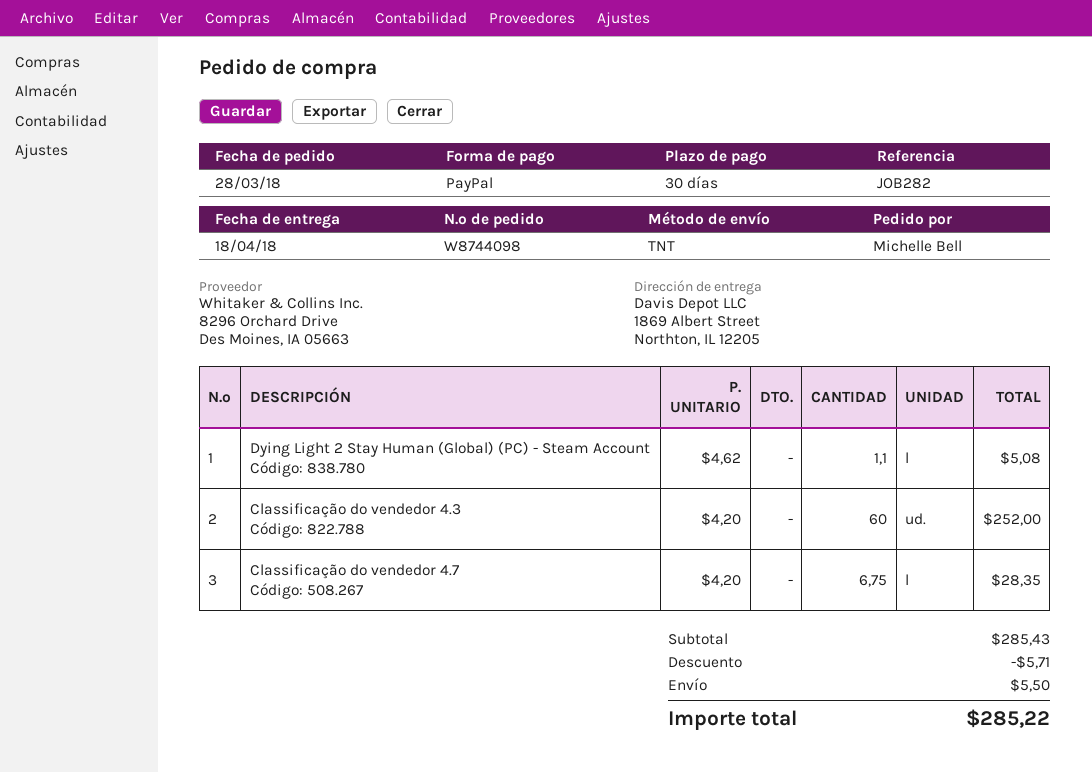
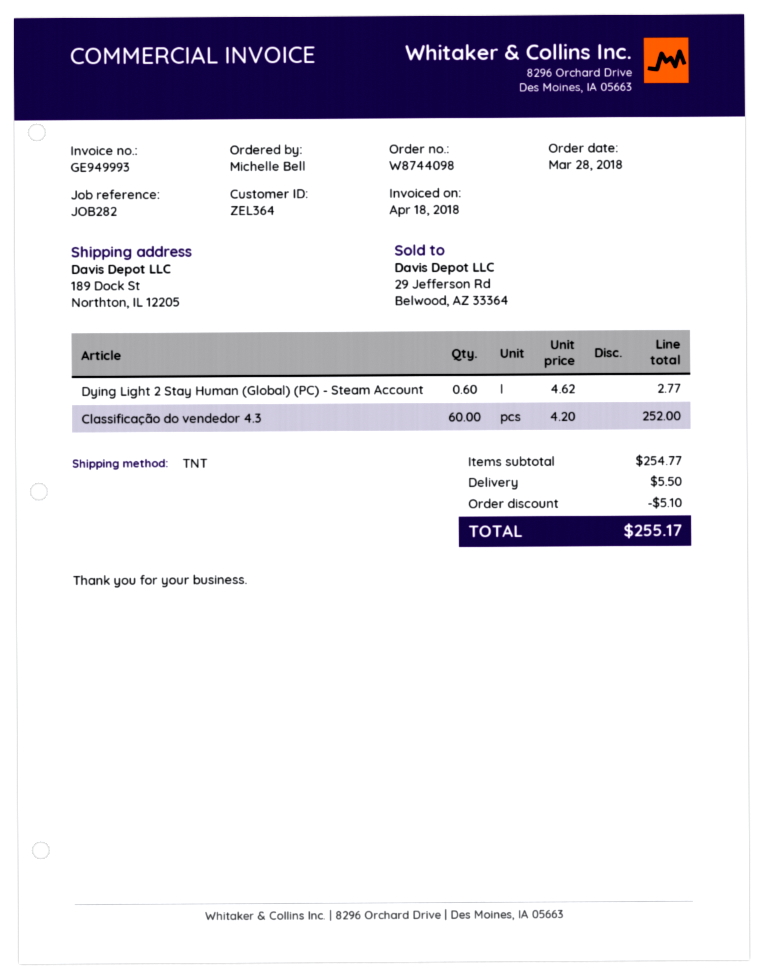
ship to: 1869 Albert Street, Northton, IL 12205 -> 189 Dock St, Northton, IL 12205
Dying Light 2 Stay Human (Global) (PC) - Steam Account: 1.1 x 4.62 = 5.08 -> 0.6 x 4.62 = 2.77
Classificação do vendedor 4.7: 6.75 x 4.20 = 28.35 -> none
subtotal: 285.43 -> 254.77
discount: 5.71 -> 5.10
total: 285.22 -> 255.17

